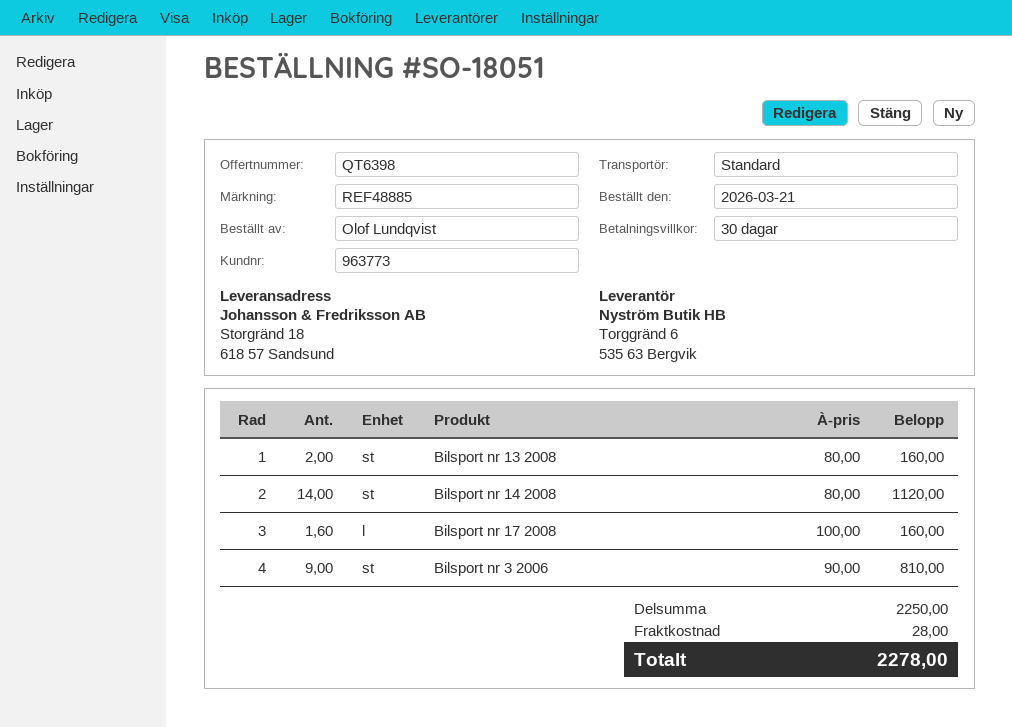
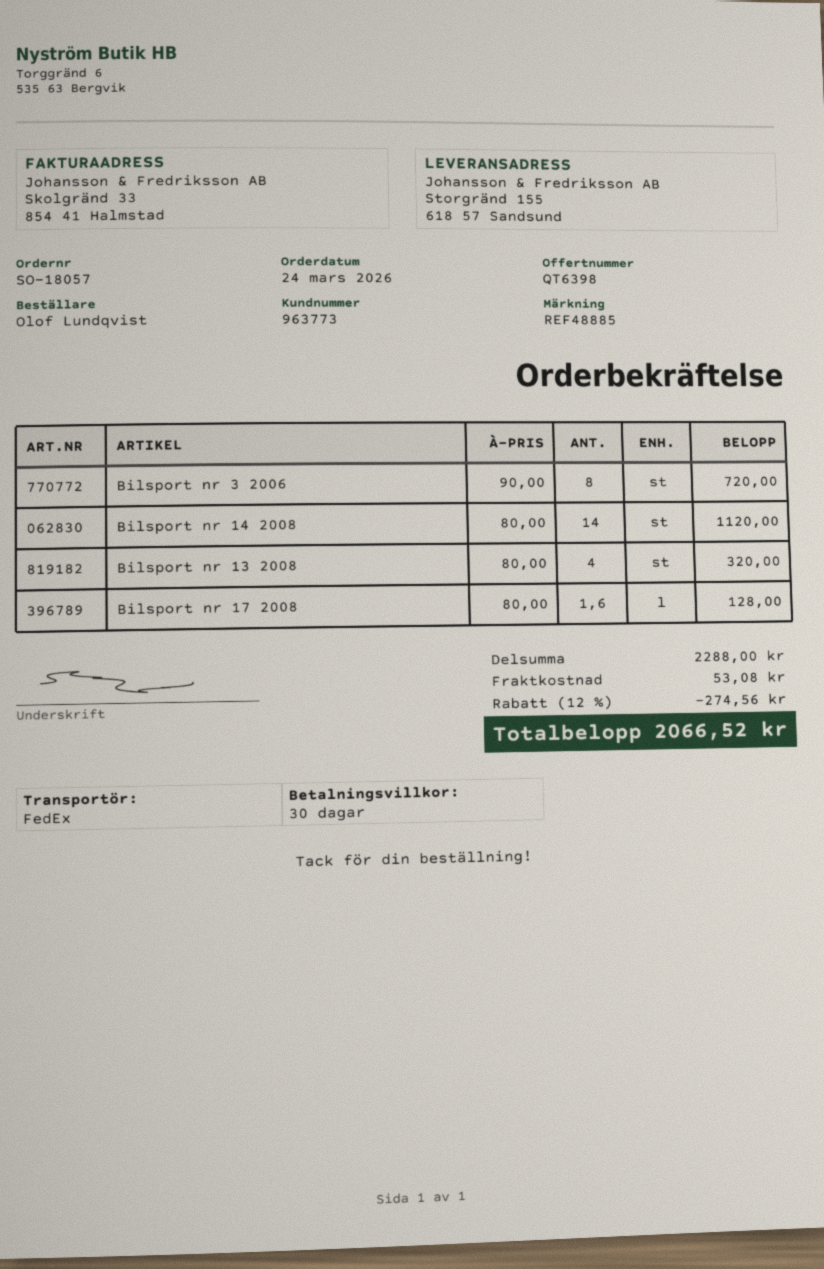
order number: SO-18051 -> SO-18057
order date: 2026-03-21 -> 2026-03-24
shipping method: standard -> FedEx
ship to: Storgränd 18, 618 57 Sandsund -> Storgränd 155, 618 57 Sandsund
Bilsport nr 13 2008: 2 x 80.00 = 160.00 -> 4 x 80.00 = 320.00
Bilsport nr 17 2008: 1.6 x 100.00 = 160.00 -> 1.6 x 80.00 = 128.00
Bilsport nr 3 2006: 9 x 90.00 = 810.00 -> 8 x 90.00 = 720.00
subtotal: 2250.00 -> 2288.00
discount: none -> 12% = 274.56
shipping: 28.00 -> 53.08
total: 2278.00 -> 2066.52

